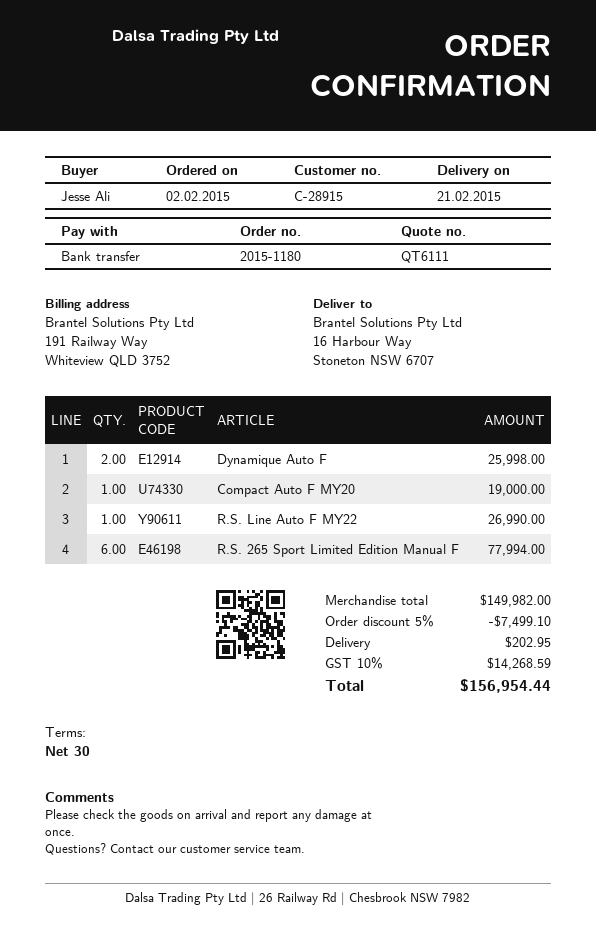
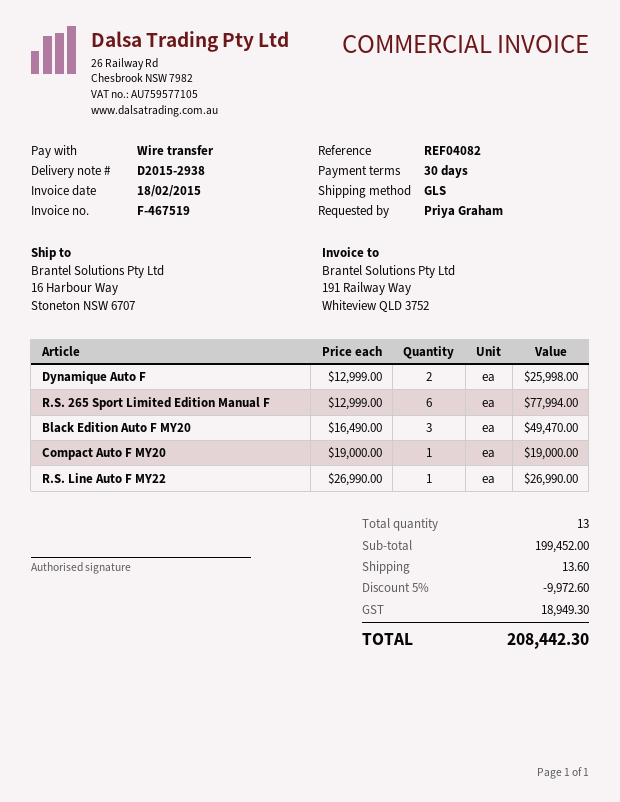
ordered by: Jesse Ali -> Priya Graham
Black Edition Auto F MY20: none -> 3 for 49470.00
subtotal: 149982.00 -> 199452.00
discount: 5% = 7499.10 -> 5% = 9972.60
shipping: 202.95 -> 13.60
tax: 14268.59 -> 18949.30
total: 156954.44 -> 208442.30

